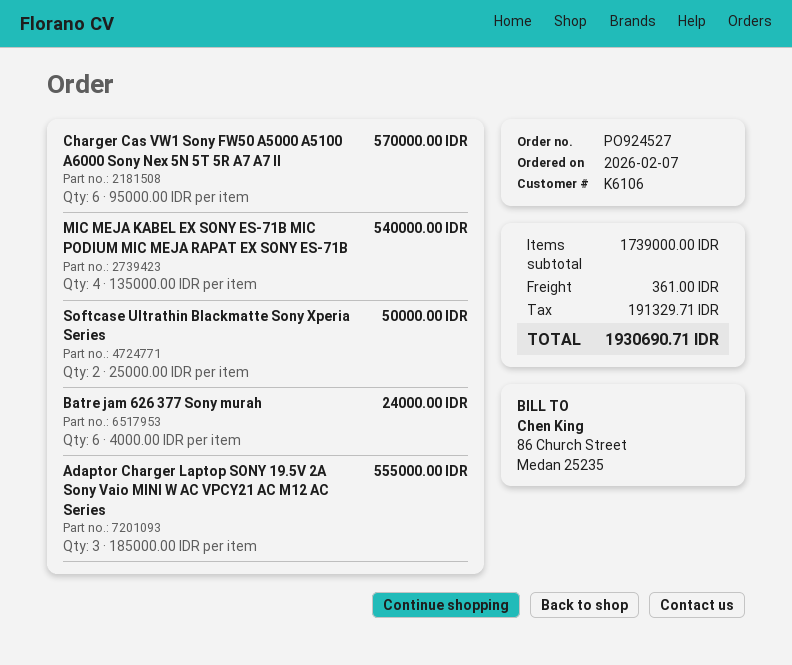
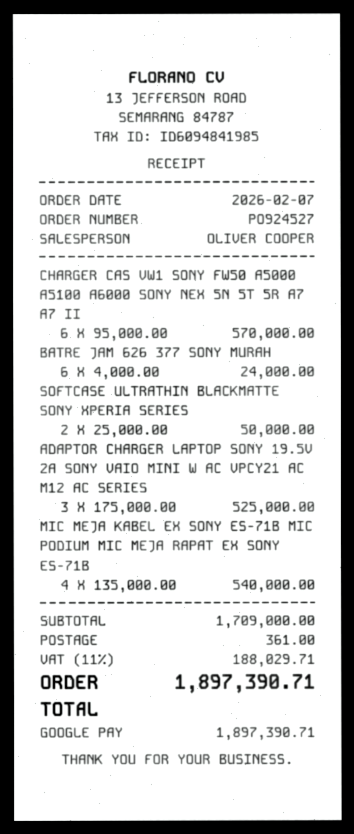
Adaptor Charger Laptop SONY 19.5V 2A Sony Vaio MINI W AC VPCY21 AC M12 AC Series: 3 x 185000.00 = 555000.00 -> 3 x 175000.00 = 525000.00
subtotal: 1739000.00 -> 1709000.00
tax: 191329.71 -> 188029.71
total: 1930690.71 -> 1897390.71

